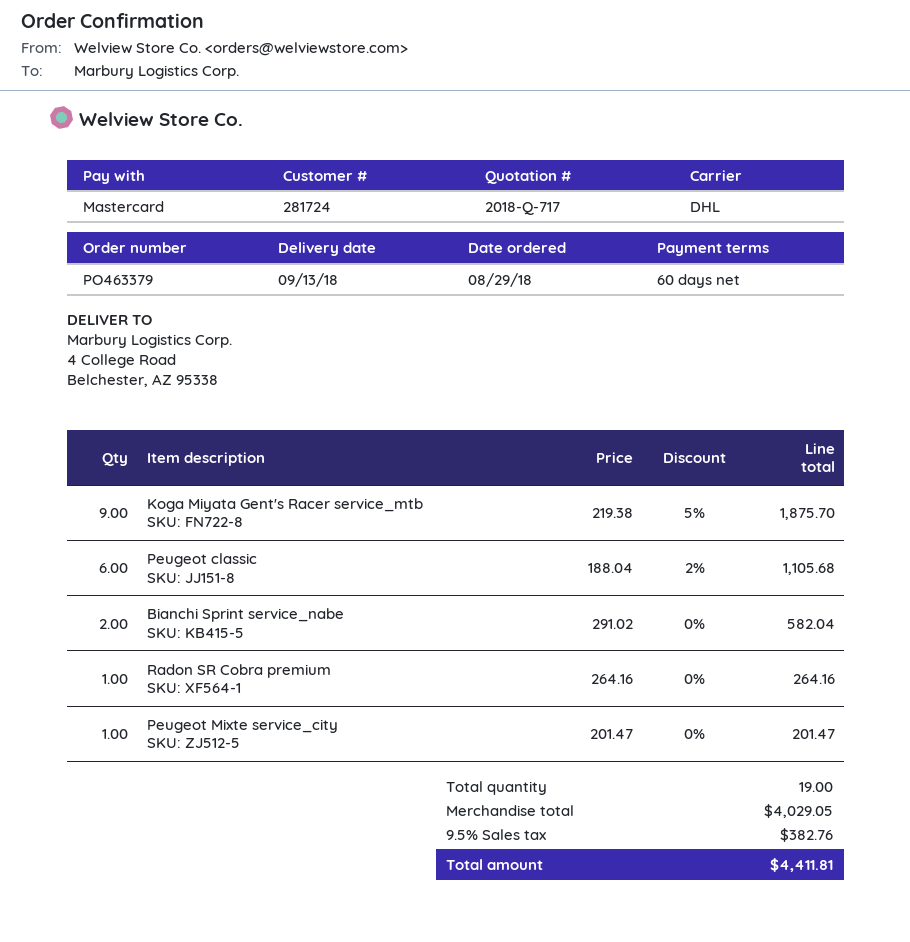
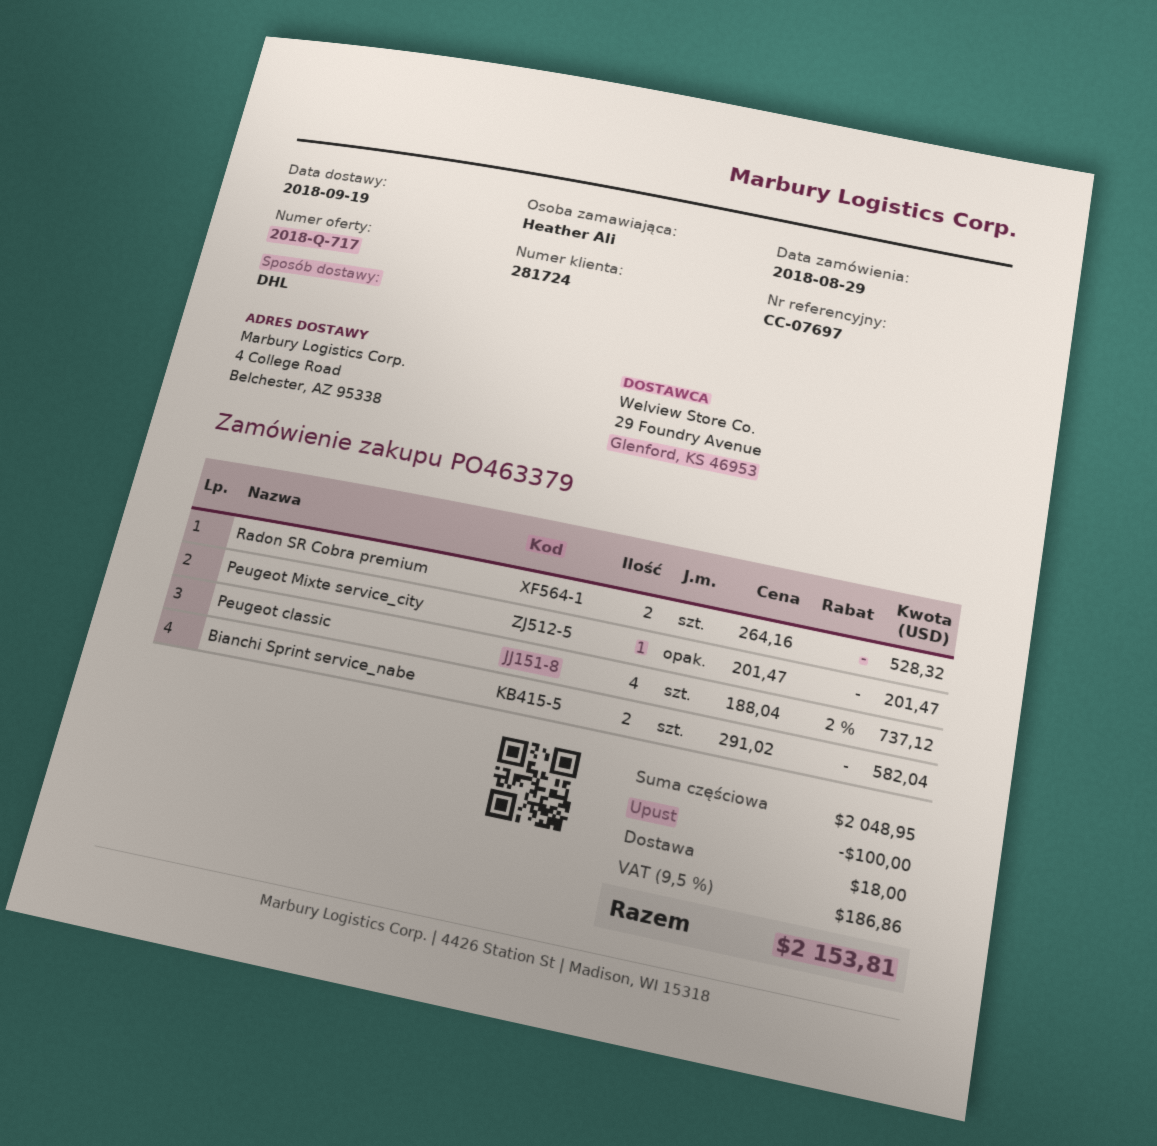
delivery date: 2018-09-13 -> 2018-09-19
Koga Miyata Gent's Racer service_mtb: 9 x 219.38 - 5% = 1875.70 -> none
Peugeot classic: 6 x 188.04 - 2% = 1105.68 -> 4 x 188.04 - 2% = 737.12
Radon SR Cobra premium: 1 x 264.16 = 264.16 -> 2 x 264.16 = 528.32
subtotal: 4029.05 -> 2048.95
discount: none -> 100.00
shipping: none -> 18.00
tax: 9.5% = 382.76 -> 9.5% = 186.86
total: 4411.81 -> 2153.81

